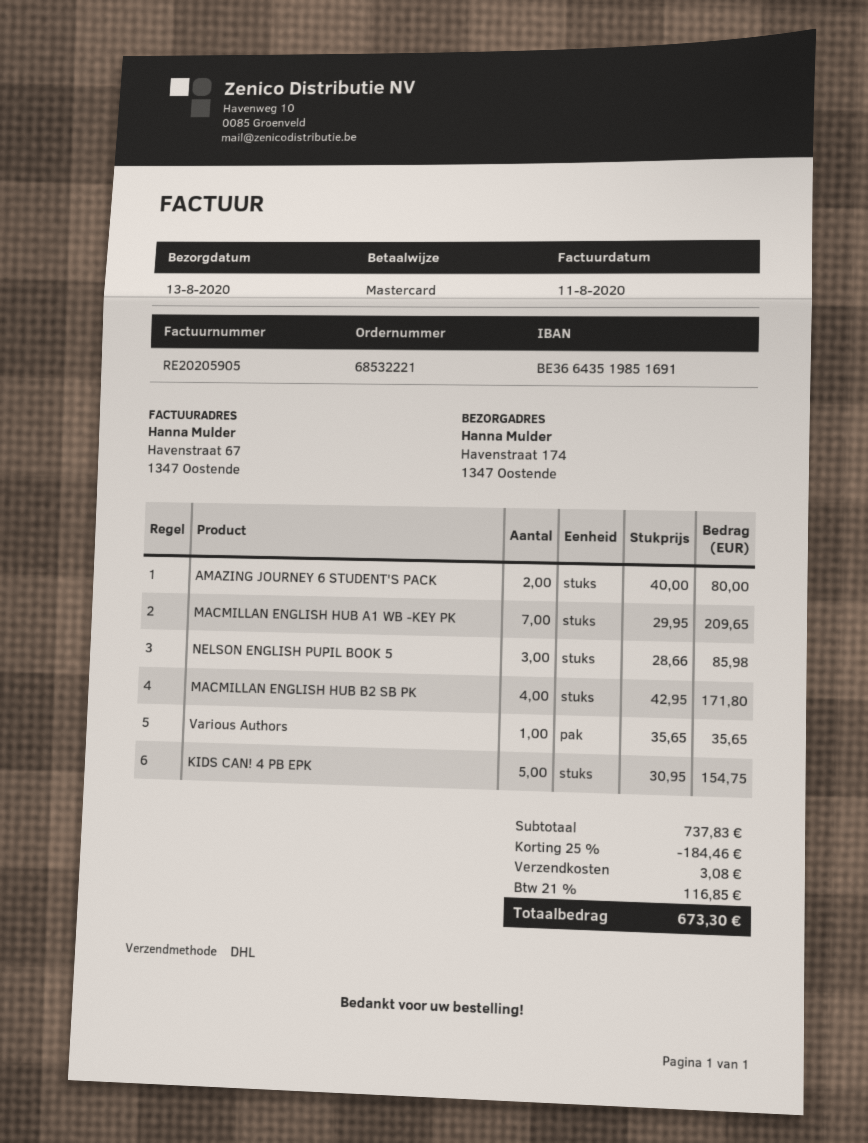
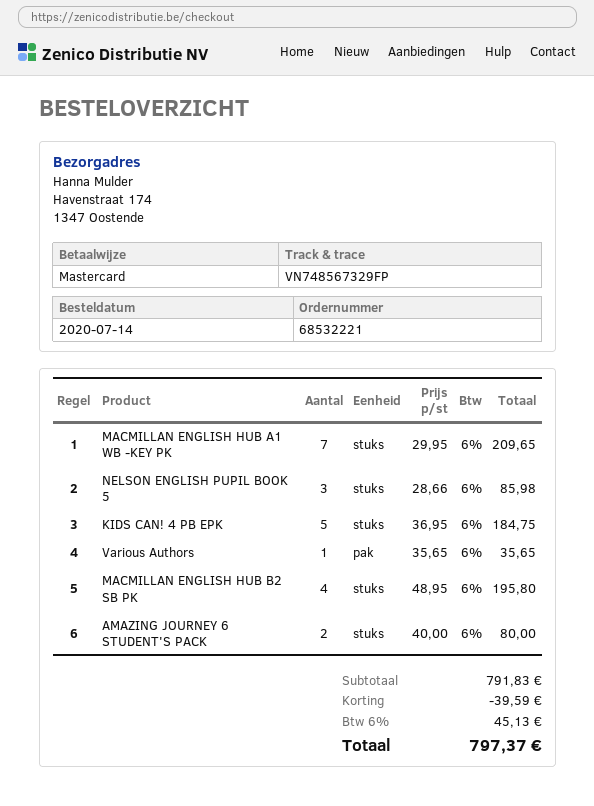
MACMILLAN ENGLISH HUB B2 SB PK: 4 x 42.95 = 171.80 -> 4 x 48.95 = 195.80
KIDS CAN! 4 PB EPK: 5 x 30.95 = 154.75 -> 5 x 36.95 = 184.75
subtotal: 737.83 -> 791.83
discount: 184.46 -> 39.59
shipping: 3.08 -> none
tax: 21% = 116.85 -> 6% = 45.13
total: 673.30 -> 797.37

